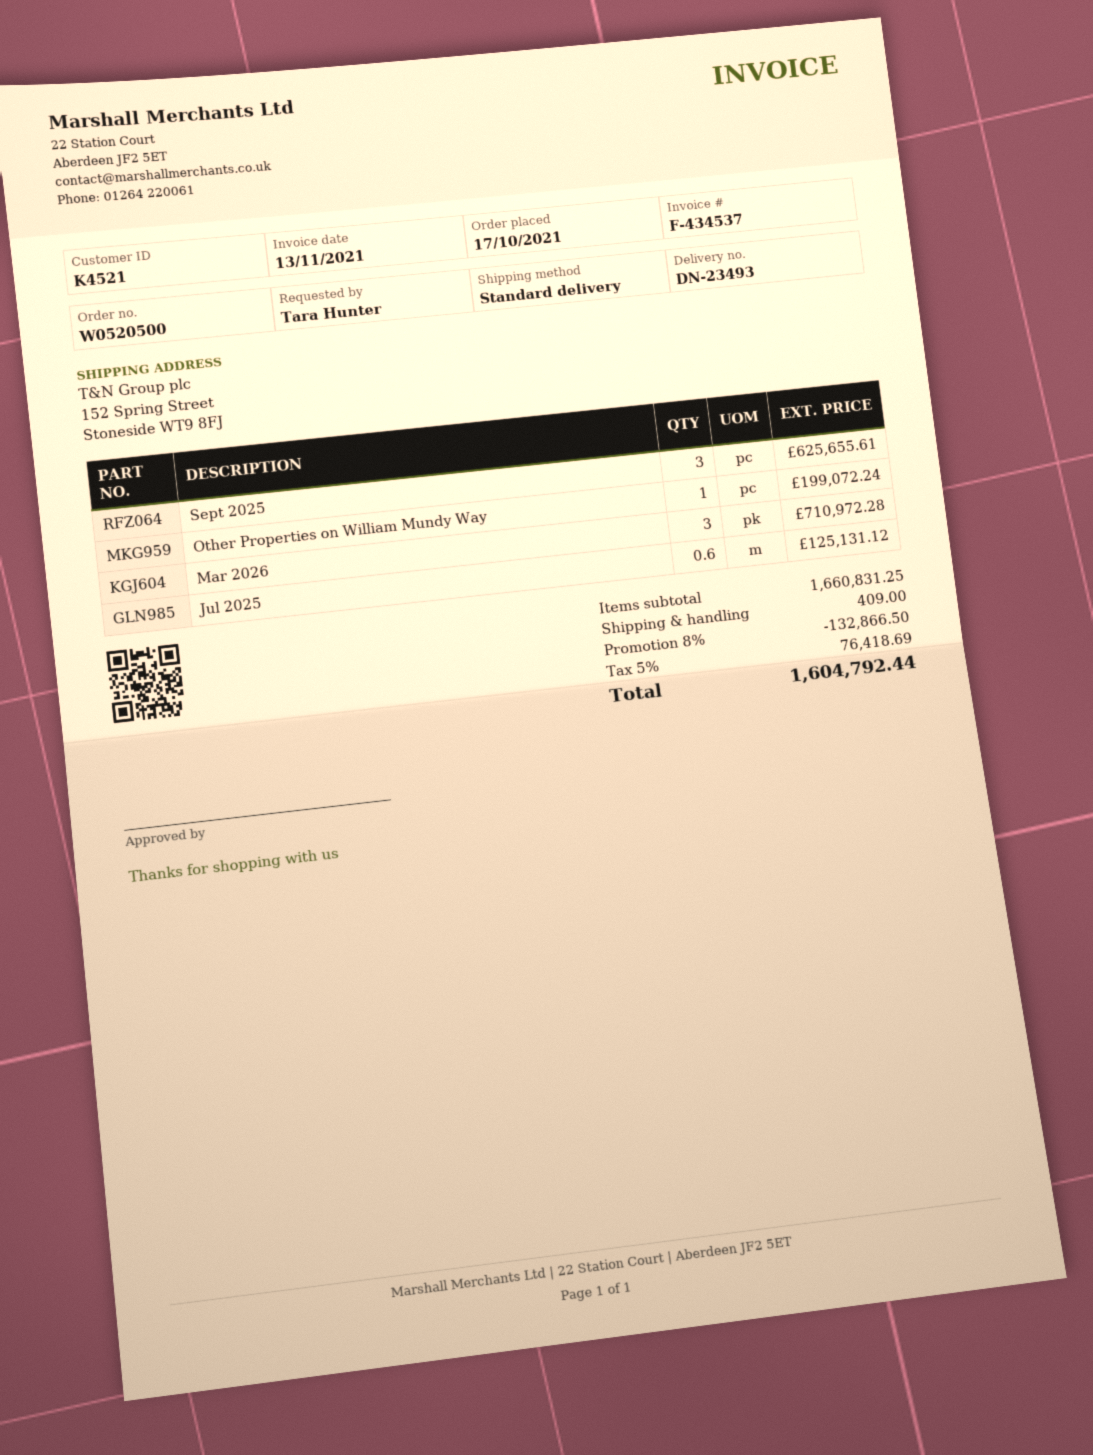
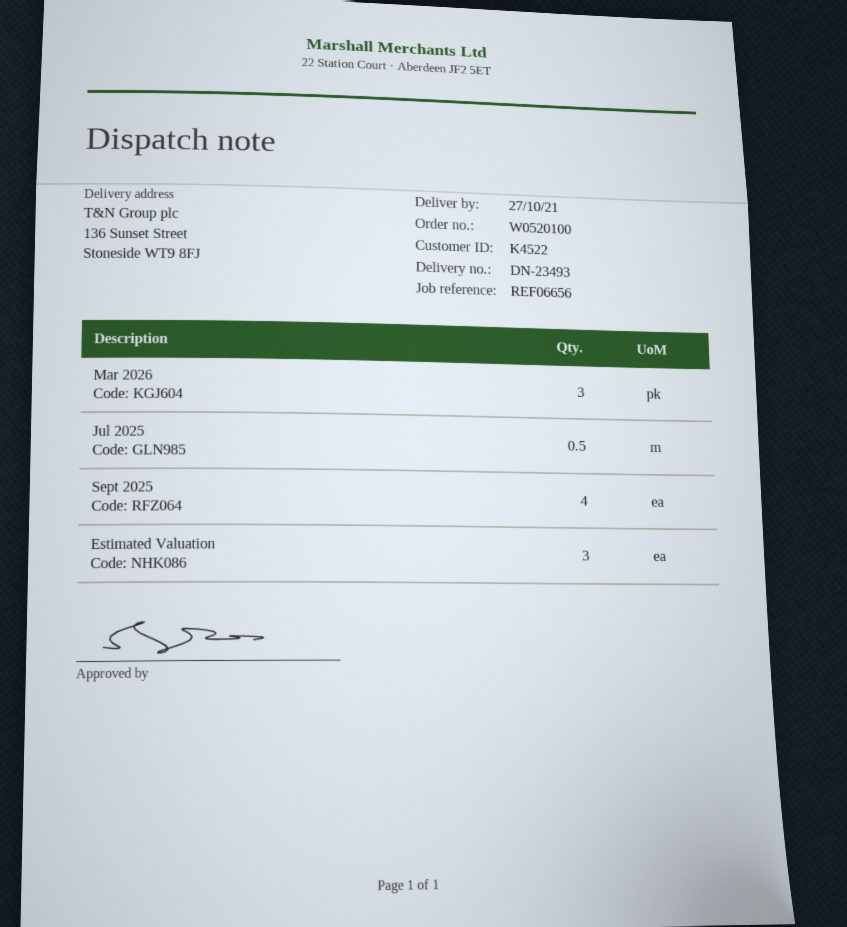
order number: W0520500 -> W0520100
customer number: K4521 -> K4522
ship to: 152 Spring Street, Stoneside WT9 8FJ -> 136 Sunset Street, Stoneside WT9 8FJ
Sept 2025: 3 -> 4
Other Properties on William Mundy Way: 1 -> none
Jul 2025: 0.6 -> 0.5
Estimated Valuation: none -> 3

